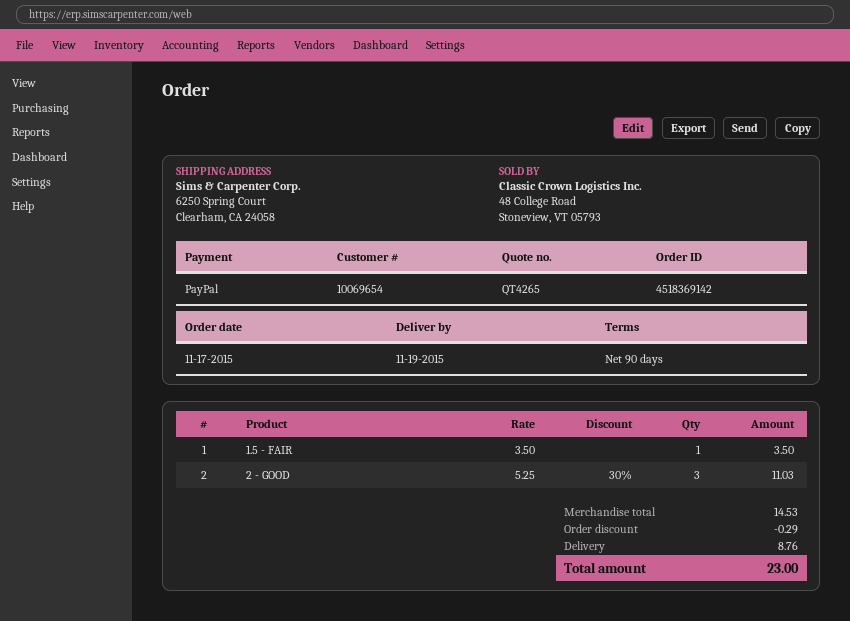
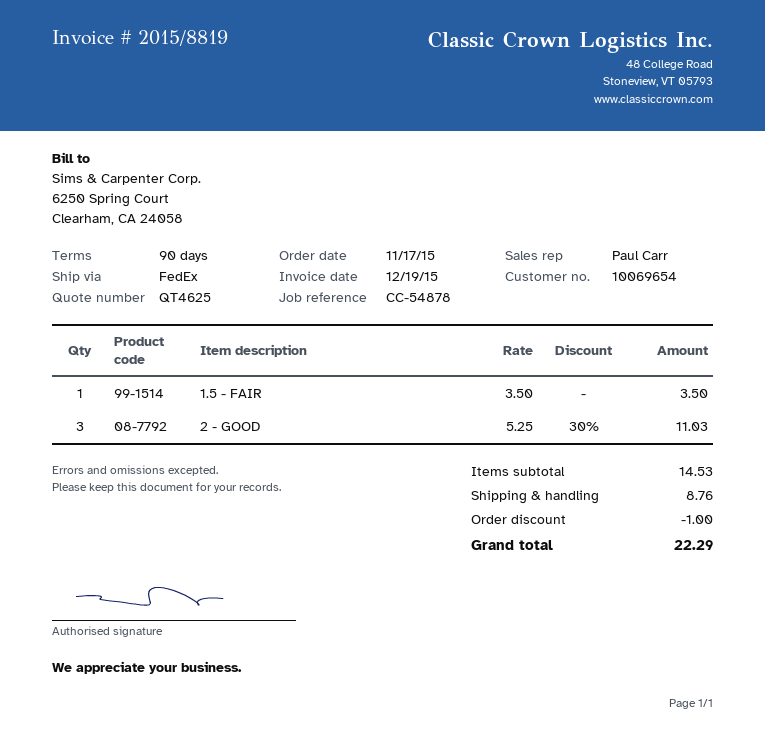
quote number: QT4265 -> QT4625
discount: 0.29 -> 1.00
total: 23.00 -> 22.29

